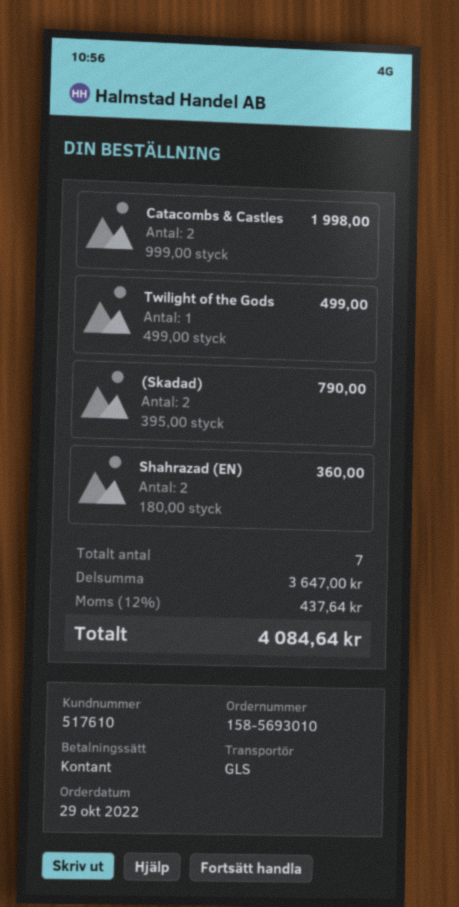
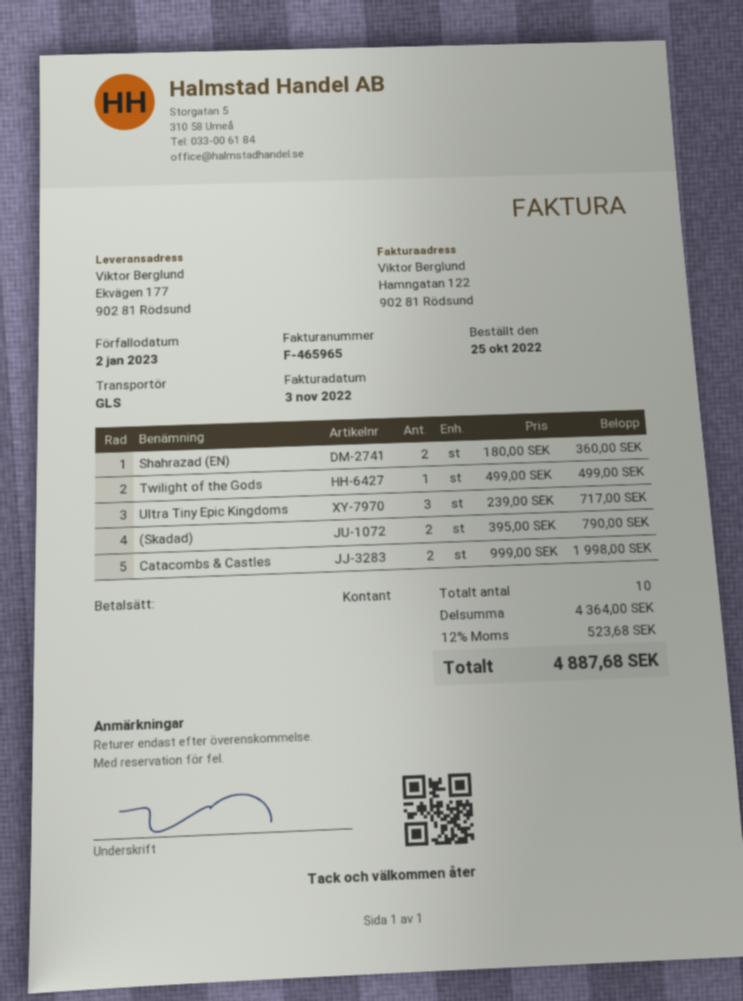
order date: 2022-10-29 -> 2022-10-25
Ultra Tiny Epic Kingdoms: none -> 3 x 239.00 = 717.00
total quantity: 7 -> 10
subtotal: 3647.00 -> 4364.00
tax: 12% = 437.64 -> 12% = 523.68
total: 4084.64 -> 4887.68

